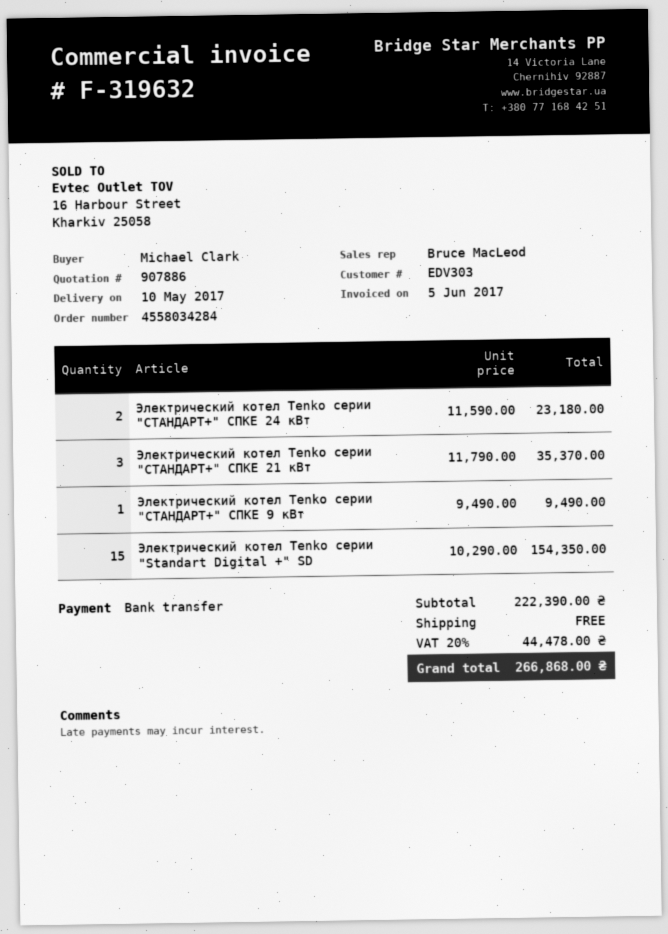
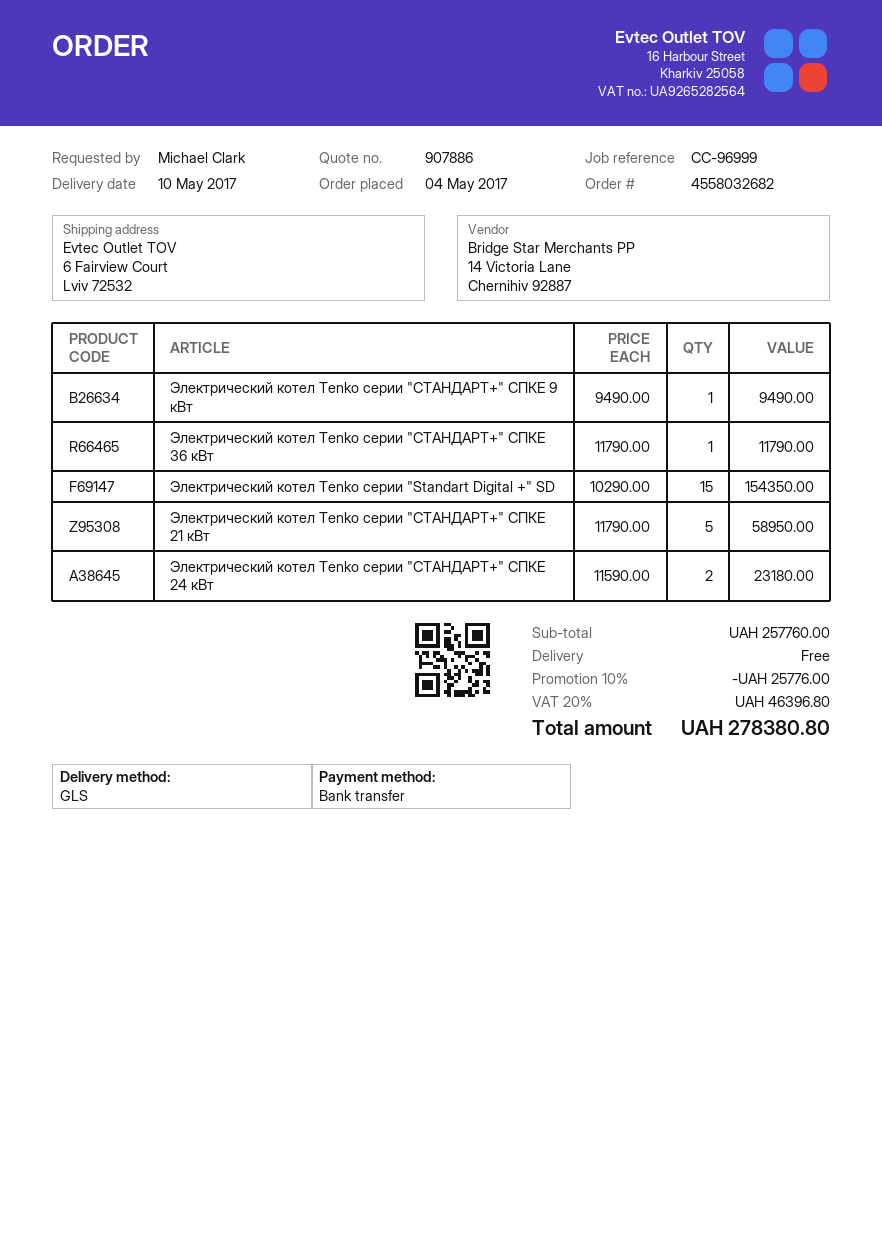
order number: 4558034284 -> 4558032682
Электрический котел Tenko серии "СТАНДАРТ+" СПКЕ 21 кВт: 3 x 11790.00 = 35370.00 -> 5 x 11790.00 = 58950.00
Электрический котел Tenko серии "СТАНДАРТ+" СПКЕ 36 кВт: none -> 1 x 11790.00 = 11790.00
subtotal: 222390.00 -> 257760.00
discount: none -> 10% = 25776.00
tax: 20% = 44478.00 -> 20% = 46396.80
total: 266868.00 -> 278380.80

